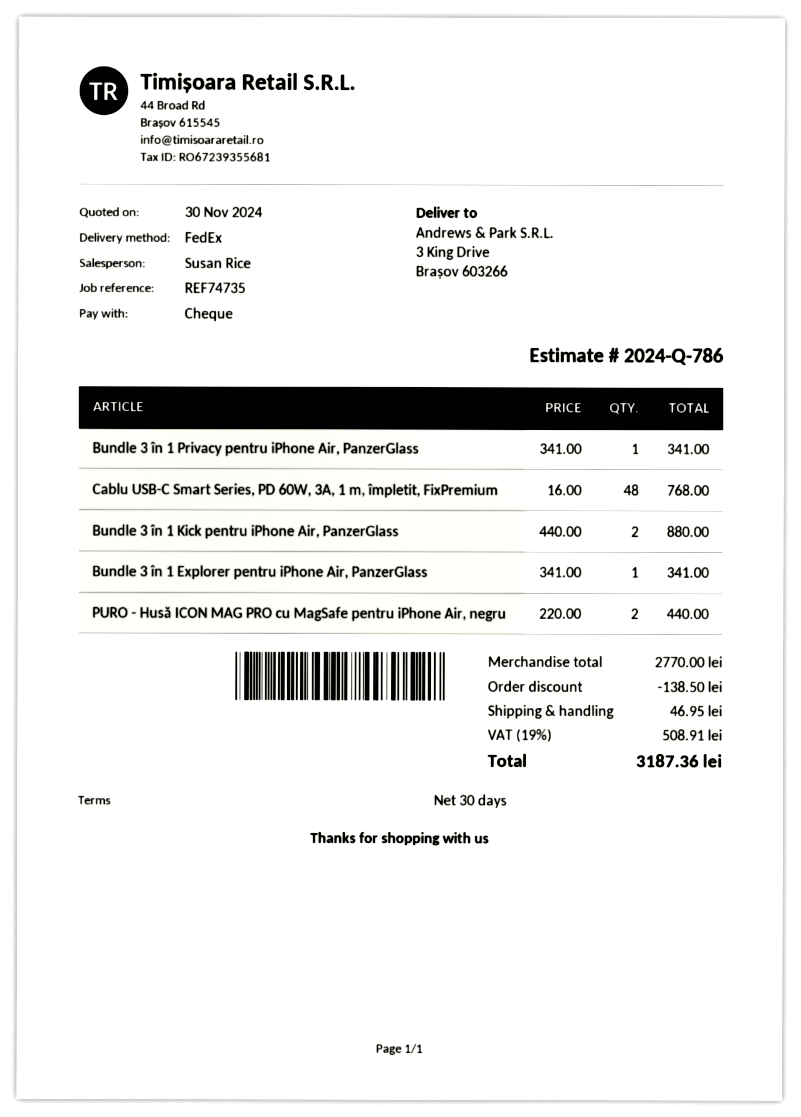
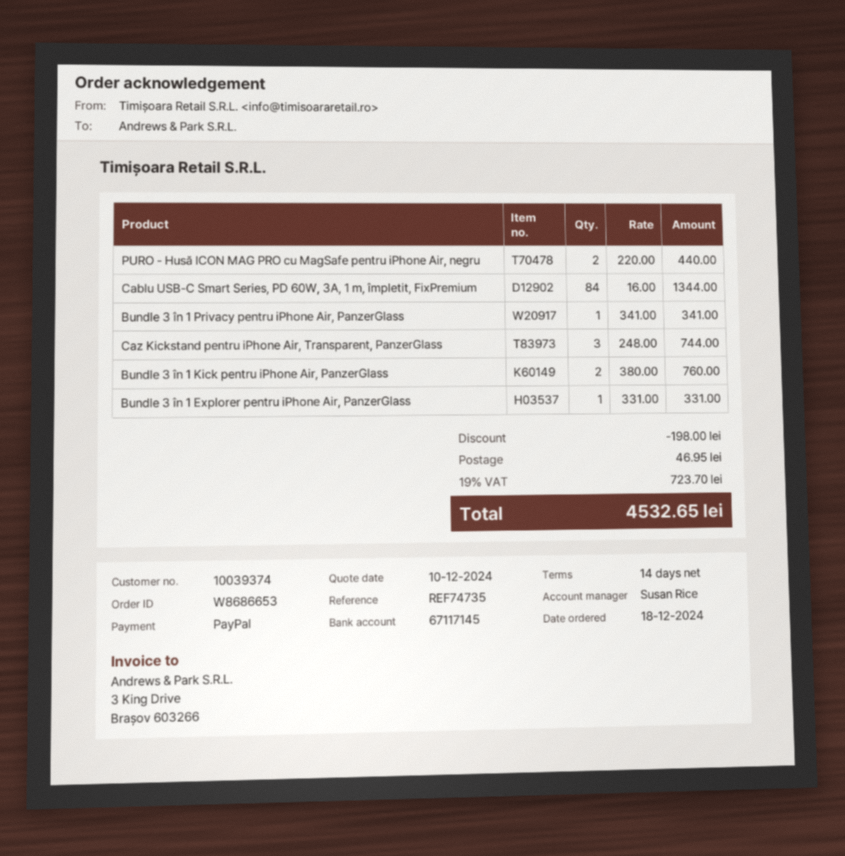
quote date: 2024-11-30 -> 2024-12-10
payment terms: 30 days -> 14 days
payment method: cheque -> PayPal
Cablu USB-C Smart Series, PD 60W, 3A, 1 m, împletit, FixPremium: 48 x 16.00 = 768.00 -> 84 x 16.00 = 1344.00
Bundle 3 în 1 Kick pentru iPhone Air, PanzerGlass: 2 x 440.00 = 880.00 -> 2 x 380.00 = 760.00
Bundle 3 în 1 Explorer pentru iPhone Air, PanzerGlass: 1 x 341.00 = 341.00 -> 1 x 331.00 = 331.00
Caz Kickstand pentru iPhone Air, Transparent, PanzerGlass: none -> 3 x 248.00 = 744.00
discount: 138.50 -> 198.00
tax: 19% = 508.91 -> 19% = 723.70
total: 3187.36 -> 4532.65

